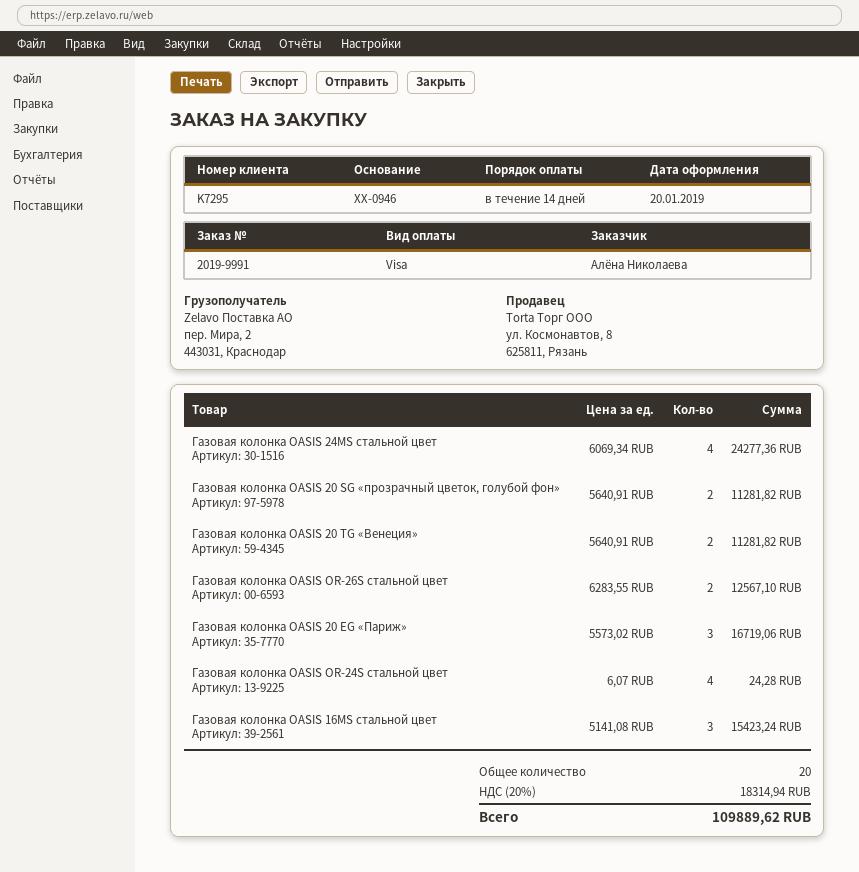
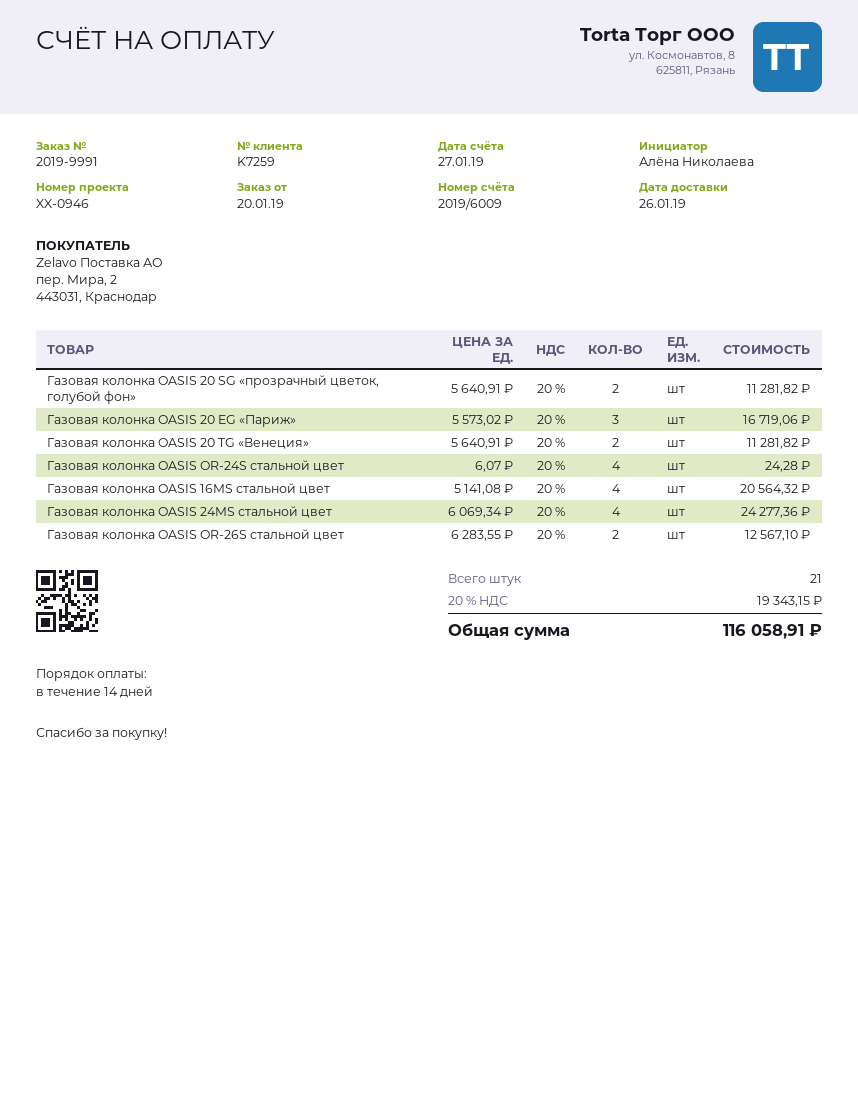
customer number: K7295 -> K7259
Газовая колонка OASIS 16MS стальной цвет: 3 x 5141.08 = 15423.24 -> 4 x 5141.08 = 20564.32
total quantity: 20 -> 21
tax: 20% = 18314.94 -> 20% = 19343.15
total: 109889.62 -> 116058.91

